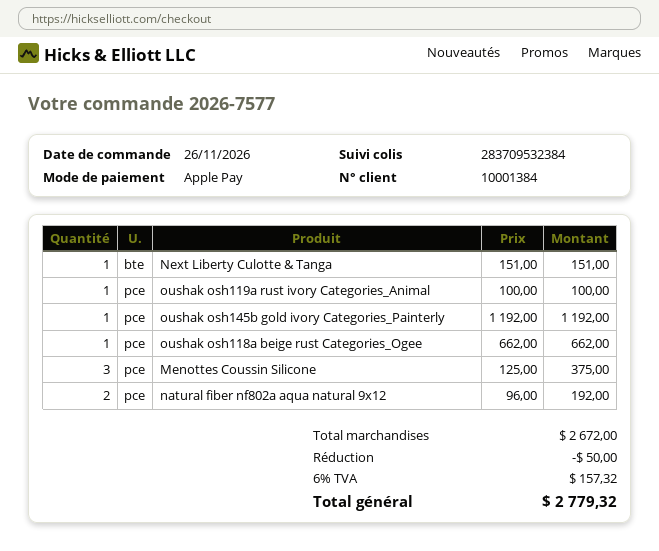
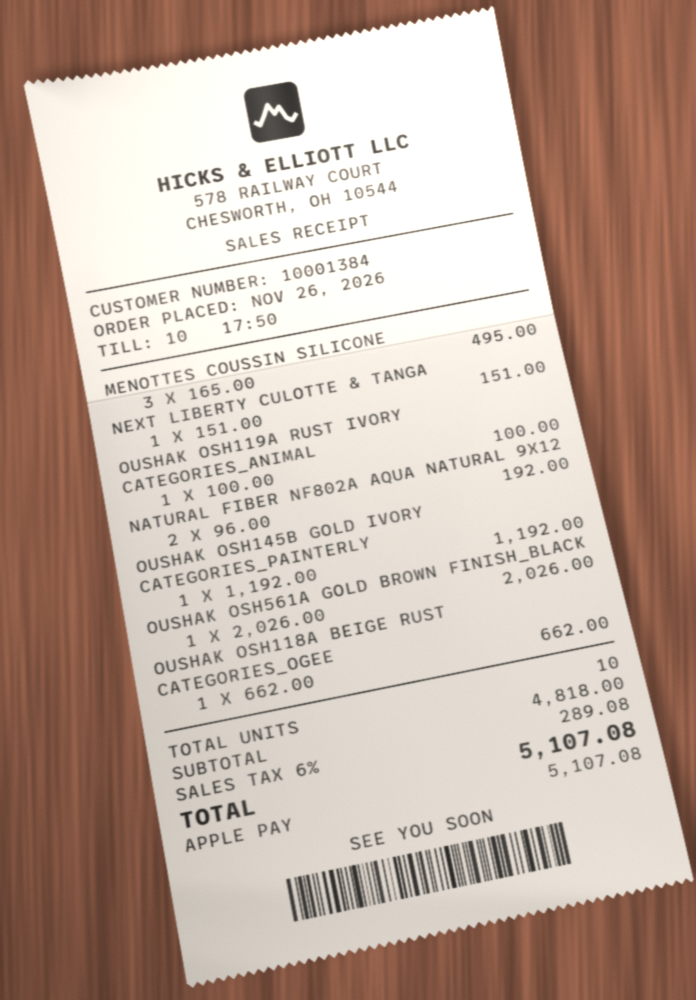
Menottes Coussin Silicone: 3 x 125.00 = 375.00 -> 3 x 165.00 = 495.00
OUSHAK OSH561A GOLD BROWN FINISH_BLACK: none -> 1 x 2026.00 = 2026.00
subtotal: 2672.00 -> 4818.00
discount: 50.00 -> none
tax: 6% = 157.32 -> 6% = 289.08
total: 2779.32 -> 5107.08

